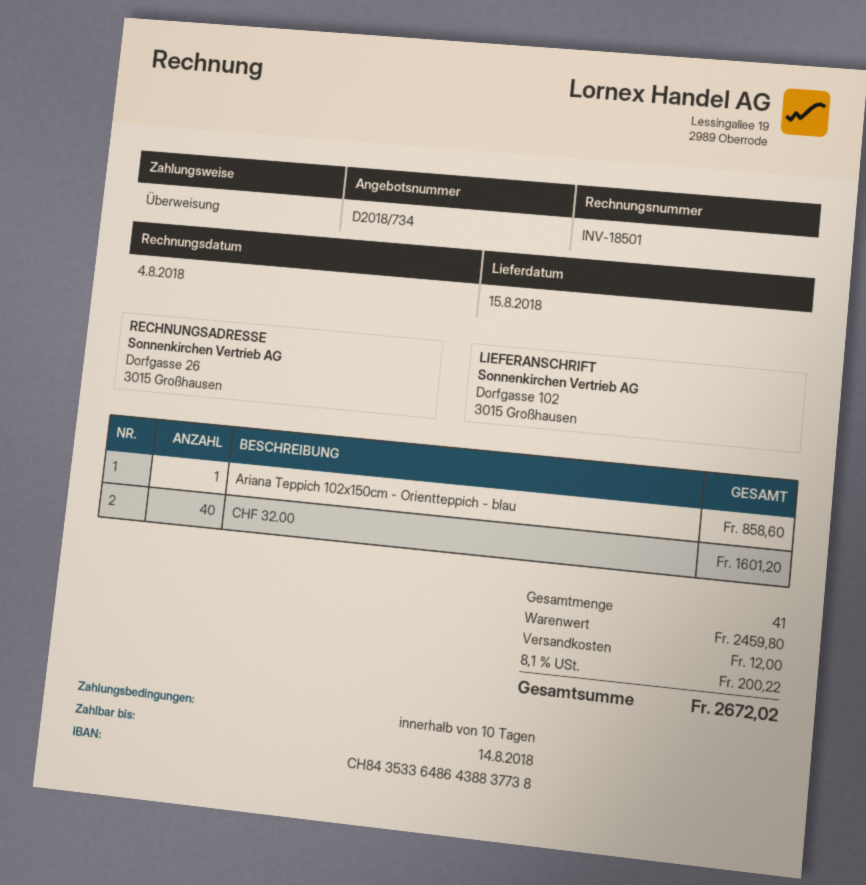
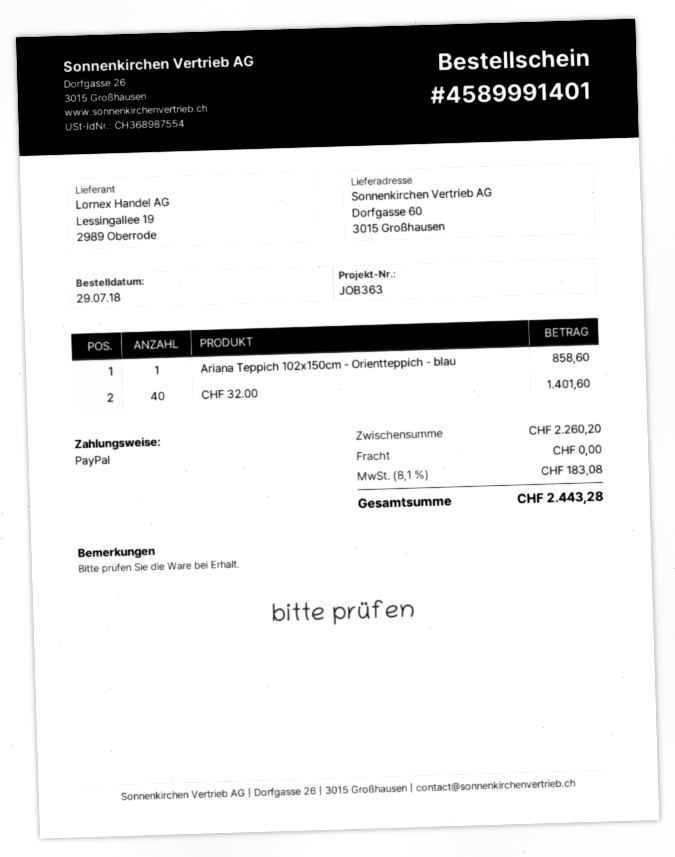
payment method: bank transfer -> PayPal
ship to: Dorfgasse 102, 3015 Großhausen -> Dorfgasse 60, 3015 Großhausen
CHF 32.00: 40 for 1601.20 -> 40 for 1401.60
subtotal: 2459.80 -> 2260.20
shipping: 12.00 -> 0.00
tax: 8.1% = 200.22 -> 8.1% = 183.08
total: 2672.02 -> 2443.28

